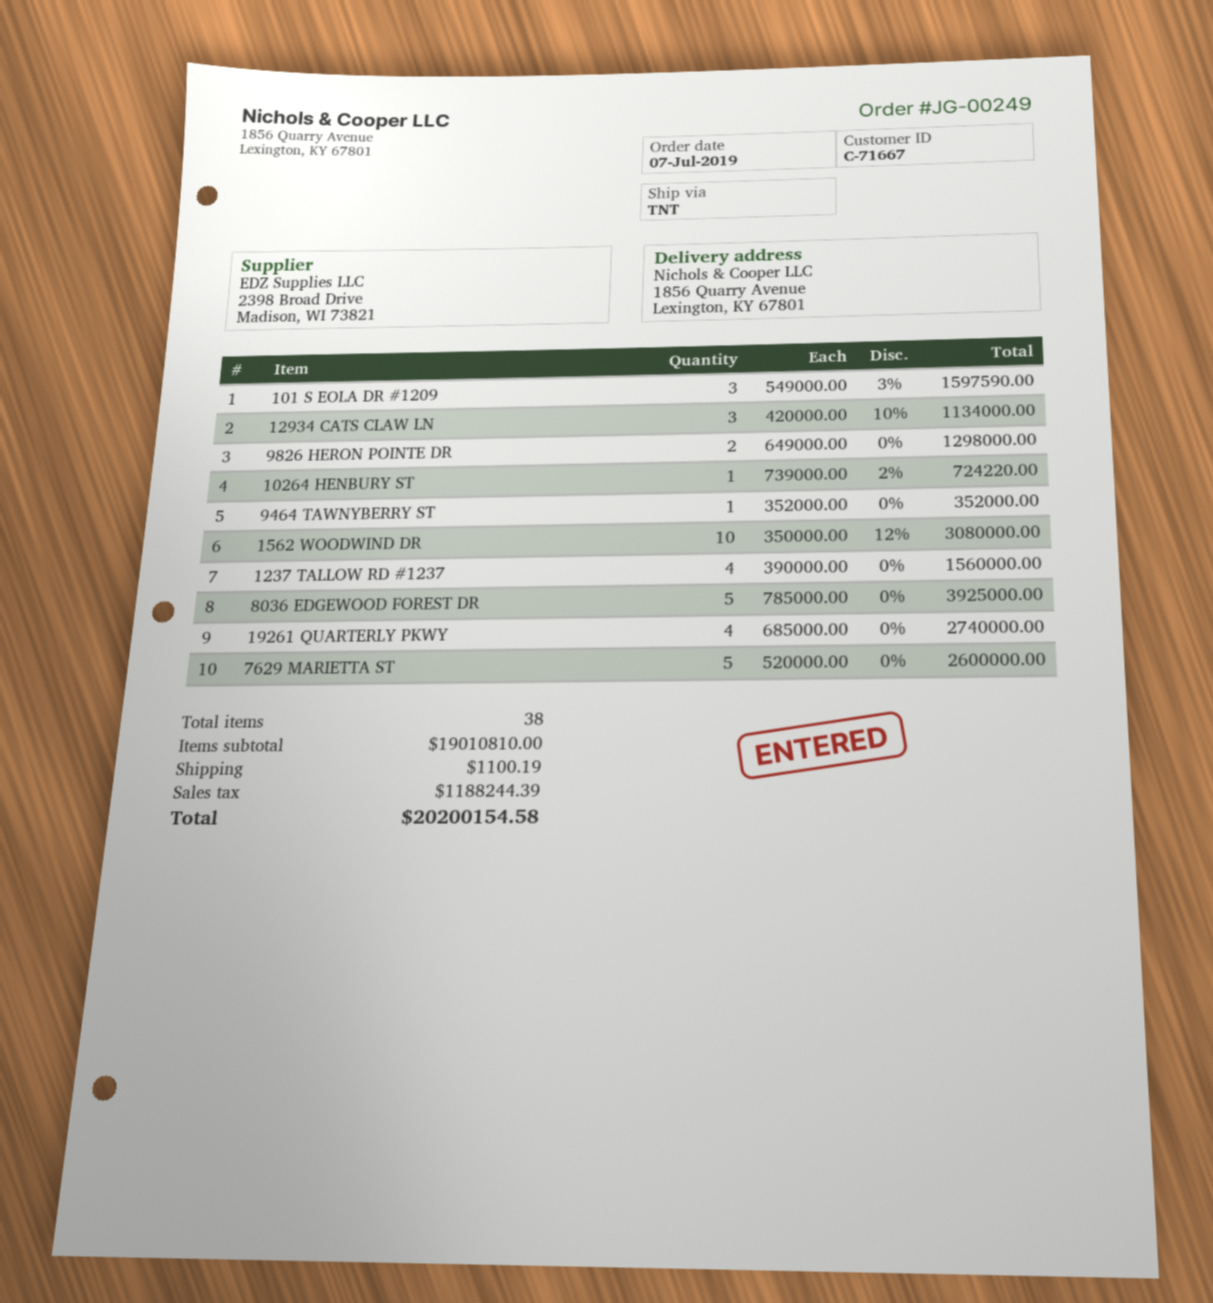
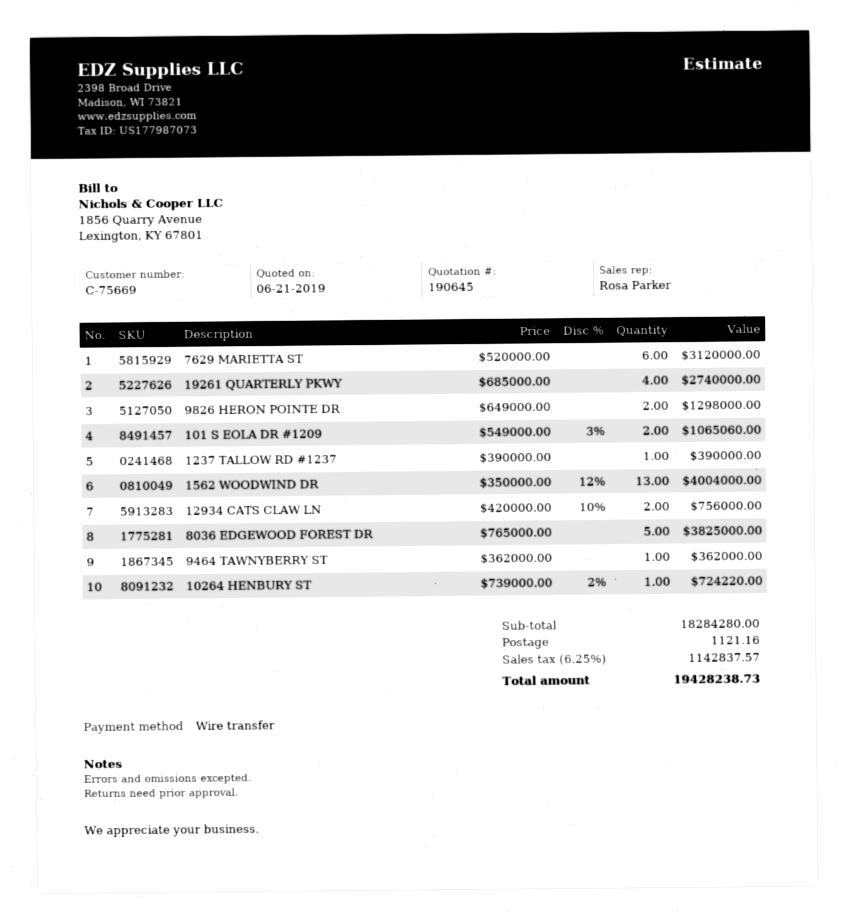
customer number: C-71667 -> C-75669
101 S EOLA DR #1209: 3 x 549000.00 - 3% = 1597590.00 -> 2 x 549000.00 - 3% = 1065060.00
12934 CATS CLAW LN: 3 x 420000.00 - 10% = 1134000.00 -> 2 x 420000.00 - 10% = 756000.00
9464 TAWNYBERRY ST: 1 x 352000.00 = 352000.00 -> 1 x 362000.00 = 362000.00
1562 WOODWIND DR: 10 x 350000.00 - 12% = 3080000.00 -> 13 x 350000.00 - 12% = 4004000.00
1237 TALLOW RD #1237: 4 x 390000.00 = 1560000.00 -> 1 x 390000.00 = 390000.00
8036 EDGEWOOD FOREST DR: 5 x 785000.00 = 3925000.00 -> 5 x 765000.00 = 3825000.00
7629 MARIETTA ST: 5 x 520000.00 = 2600000.00 -> 6 x 520000.00 = 3120000.00
subtotal: 19010810.00 -> 18284280.00
shipping: 1100.19 -> 1121.16
tax: 1188244.39 -> 1142837.57
total: 20200154.58 -> 19428238.73

